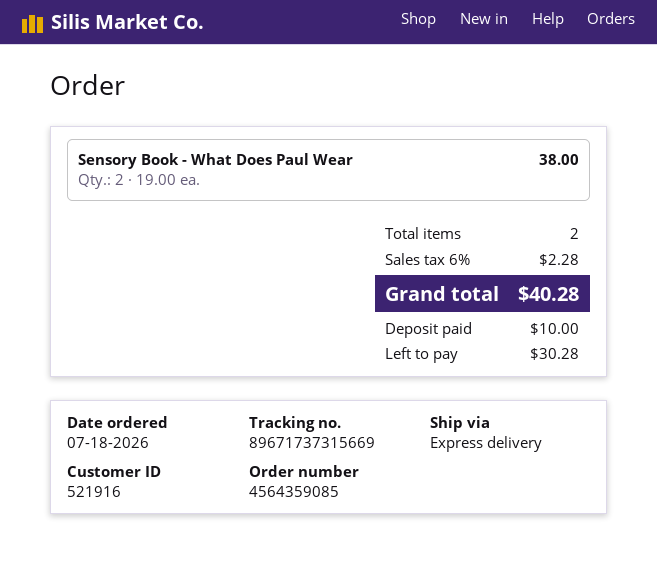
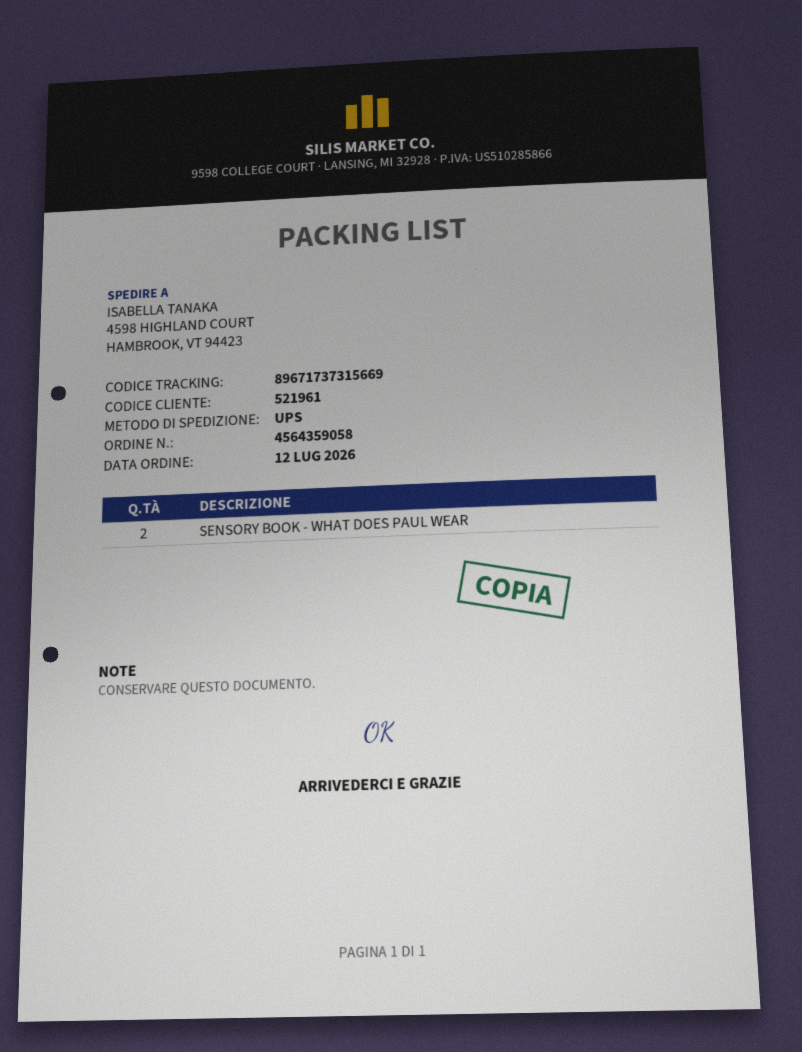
order number: 4564359085 -> 4564359058
order date: 2026-07-18 -> 2026-07-12
customer number: 521916 -> 521961
shipping method: express -> UPS

